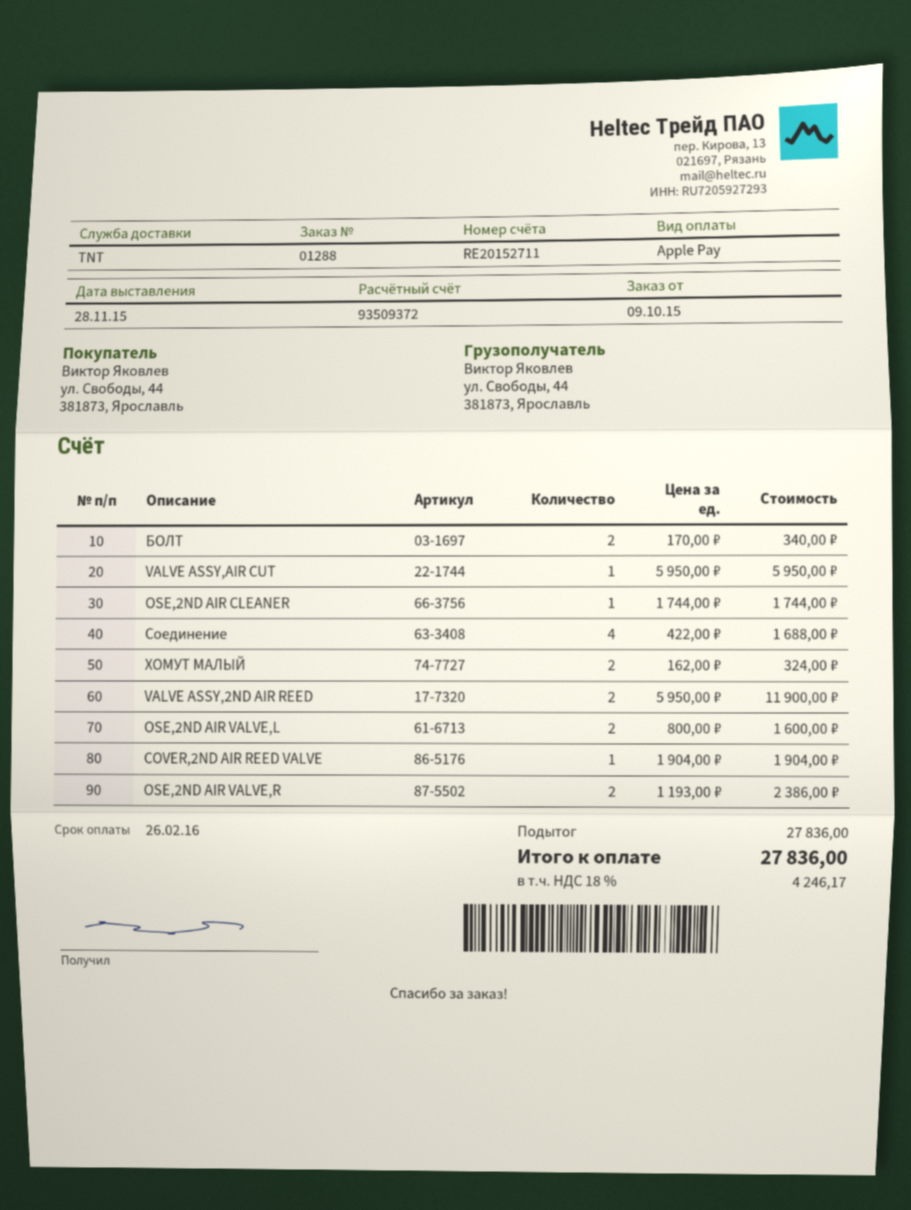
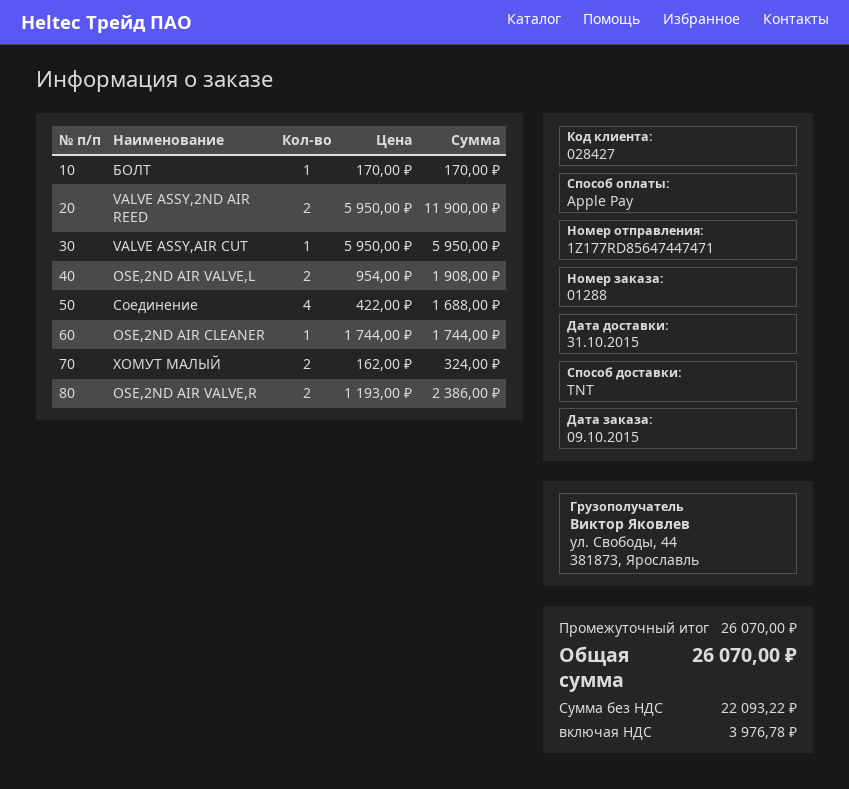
БОЛТ: 2 x 170.00 = 340.00 -> 1 x 170.00 = 170.00
OSE,2ND AIR VALVE,L: 2 x 800.00 = 1600.00 -> 2 x 954.00 = 1908.00
COVER,2ND AIR REED VALVE: 1 x 1904.00 = 1904.00 -> none
subtotal: 27836.00 -> 26070.00
tax: 4246.17 -> 3976.78
total: 27836.00 -> 26070.00

